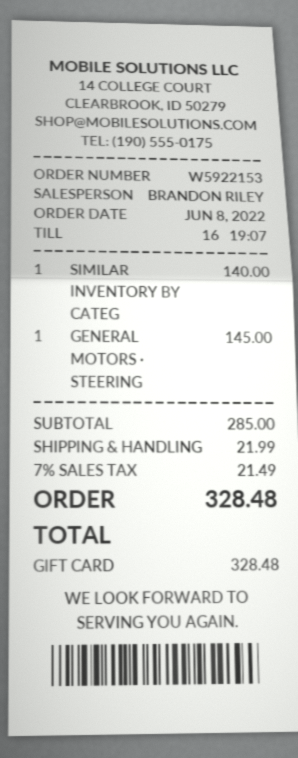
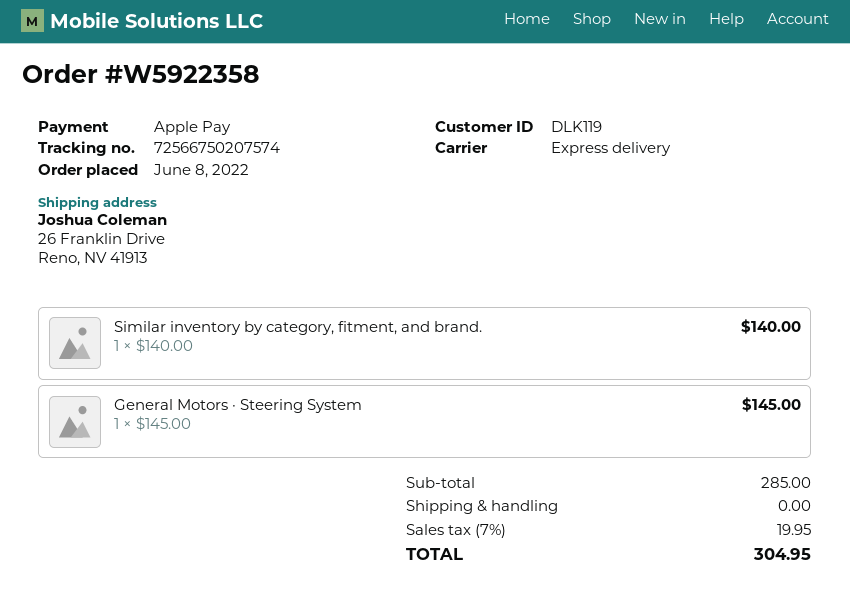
order number: W5922153 -> W5922358
payment method: gift card -> Apple Pay
shipping: 21.99 -> 0.00
tax: 7% = 21.49 -> 7% = 19.95
total: 328.48 -> 304.95

